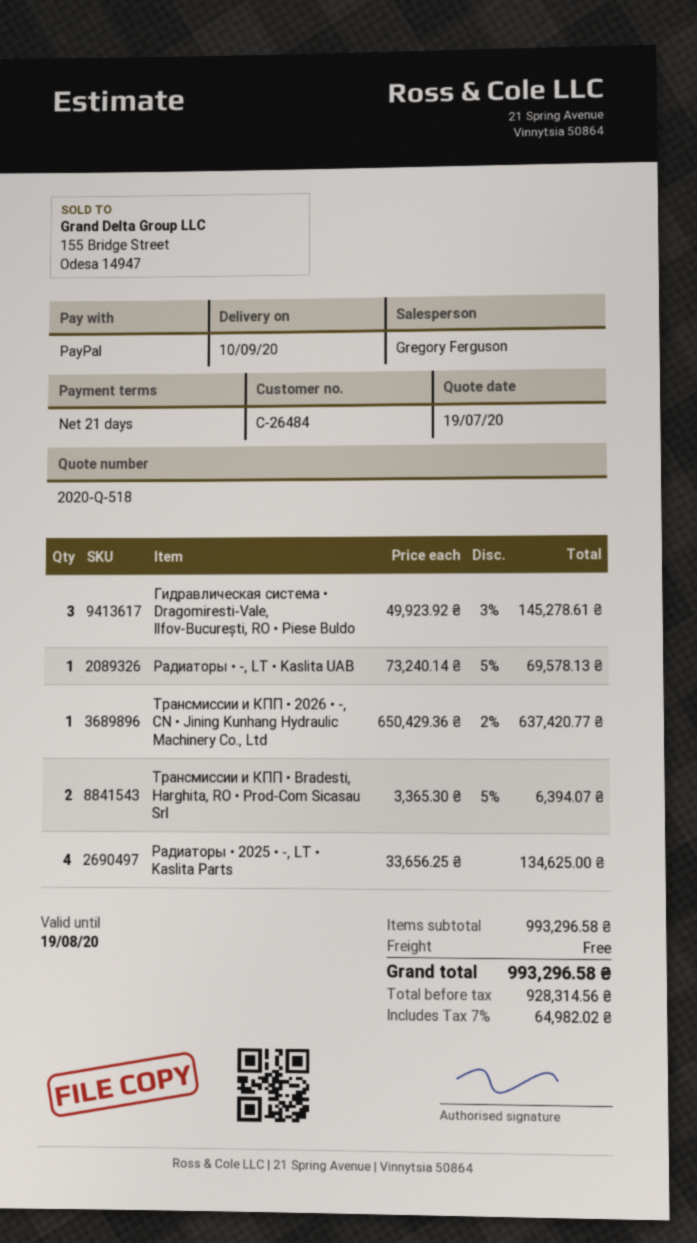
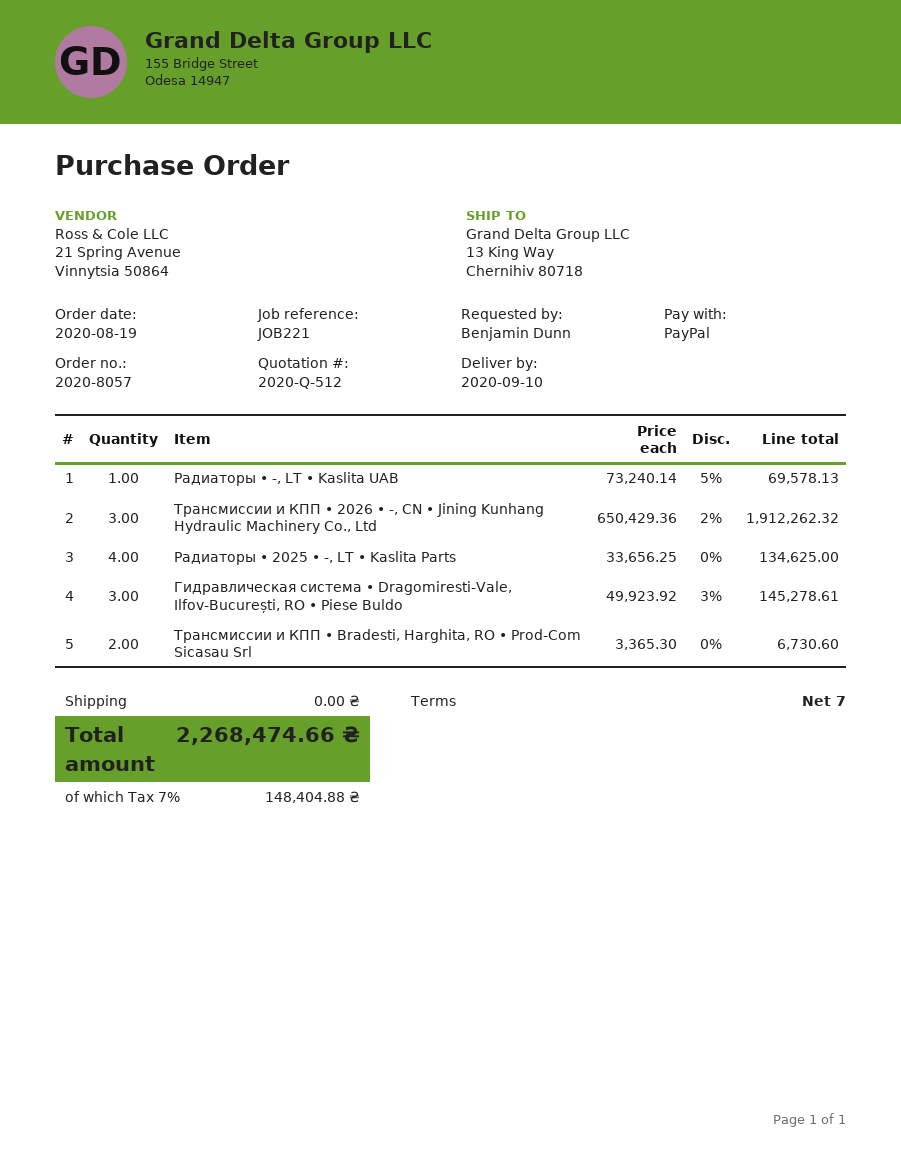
quote number: 2020-Q-518 -> 2020-Q-512
payment terms: 21 days -> 7 days
Трансмиссии и КПП • 2026 • -, CN • Jining Kunhang Hydraulic Machinery Co., Ltd: 1 x 650429.36 - 2% = 637420.77 -> 3 x 650429.36 - 2% = 1912262.32
Трансмиссии и КПП • Bradesti, Harghita, RO • Prod-Com Sicasau Srl: 2 x 3365.30 - 5% = 6394.07 -> 2 x 3365.30 = 6730.60
tax: 7% = 64982.02 -> 7% = 148404.88
total: 993296.58 -> 2268474.66

